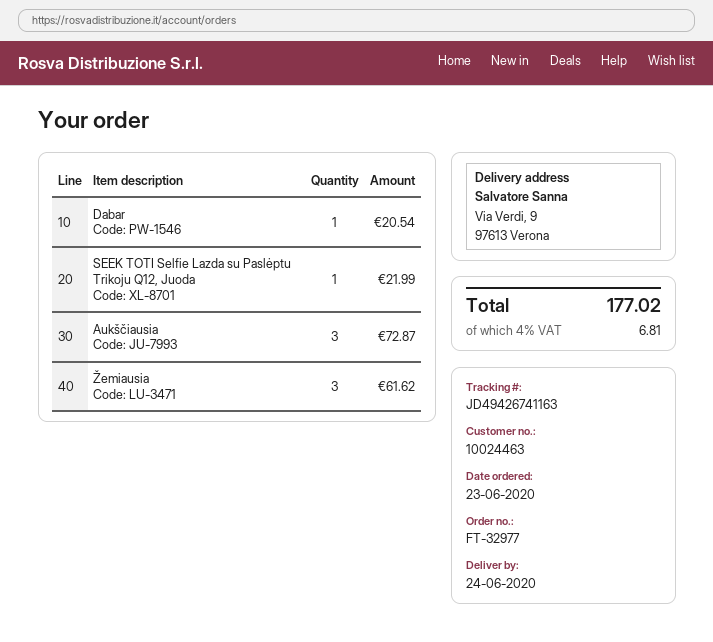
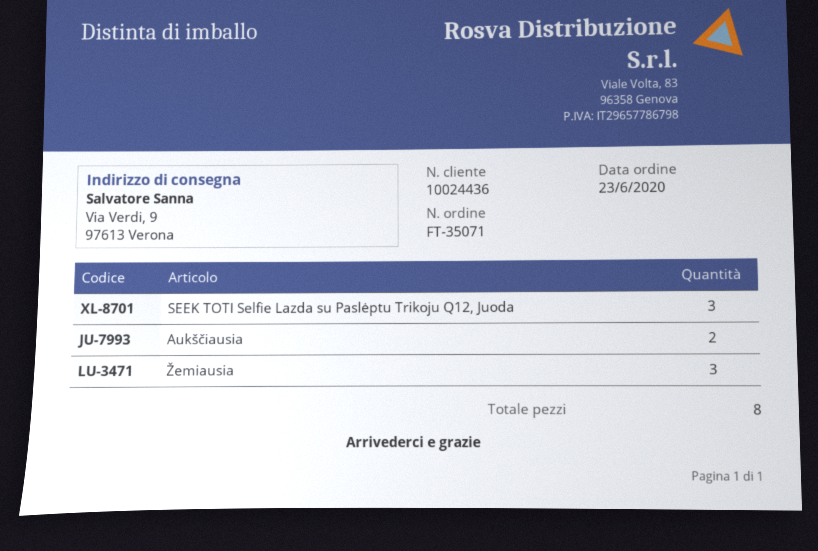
order number: FT-32977 -> FT-35071
customer number: 10024463 -> 10024436
Dabar: 1 -> none
SEEK TOTI Selfie Lazda su Paslėptu Trikoju Q12, Juoda: 1 -> 3
Aukščiausia: 3 -> 2

